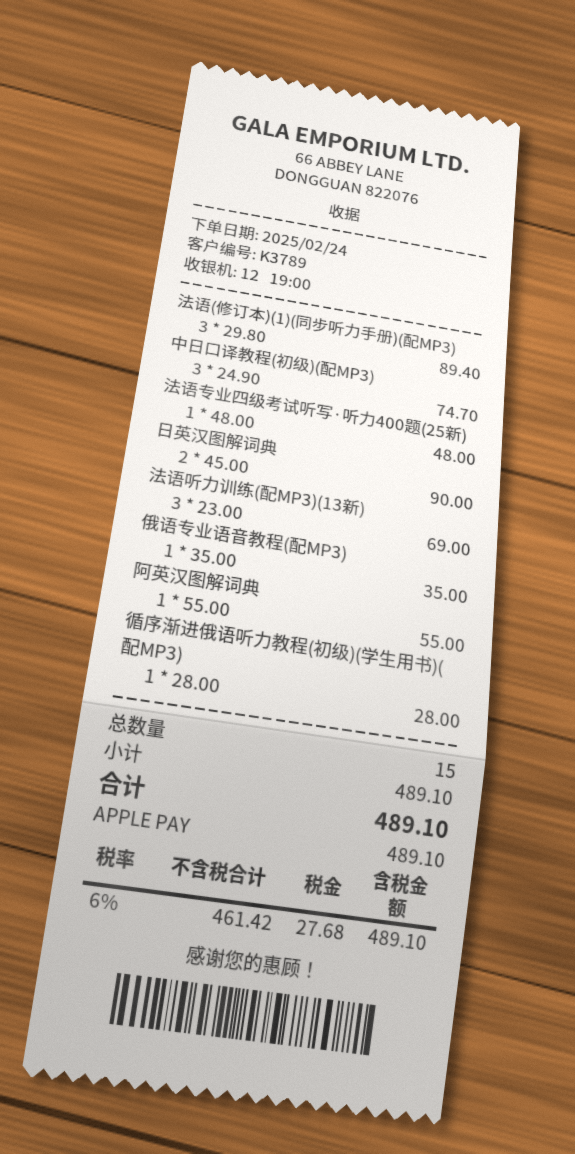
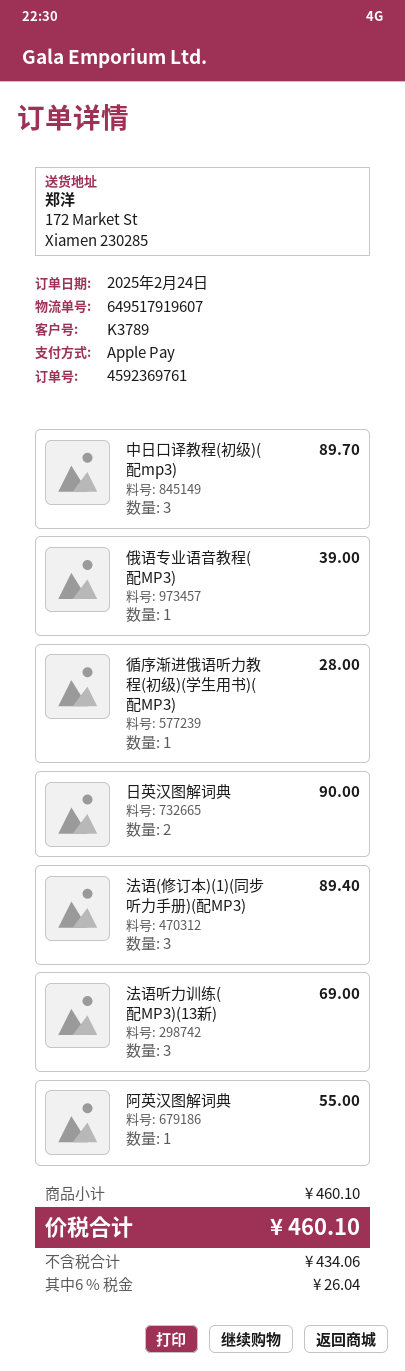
中日口译教程(初级)(配MP3): 3 for 74.70 -> 3 for 89.70
法语专业四级考试听写·听力400题(25新): 1 for 48.00 -> none
俄语专业语音教程(配MP3): 1 for 35.00 -> 1 for 39.00
subtotal: 489.10 -> 460.10
net: 461.42 -> 434.06
tax: 6% = 27.68 -> 6% = 26.04
total: 489.10 -> 460.10

